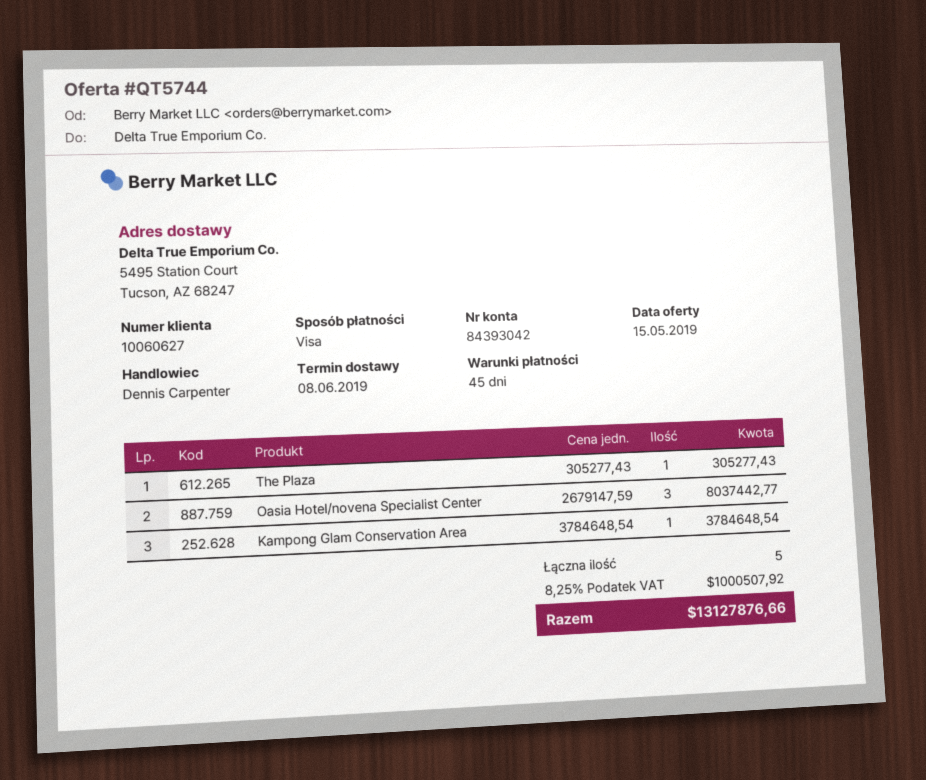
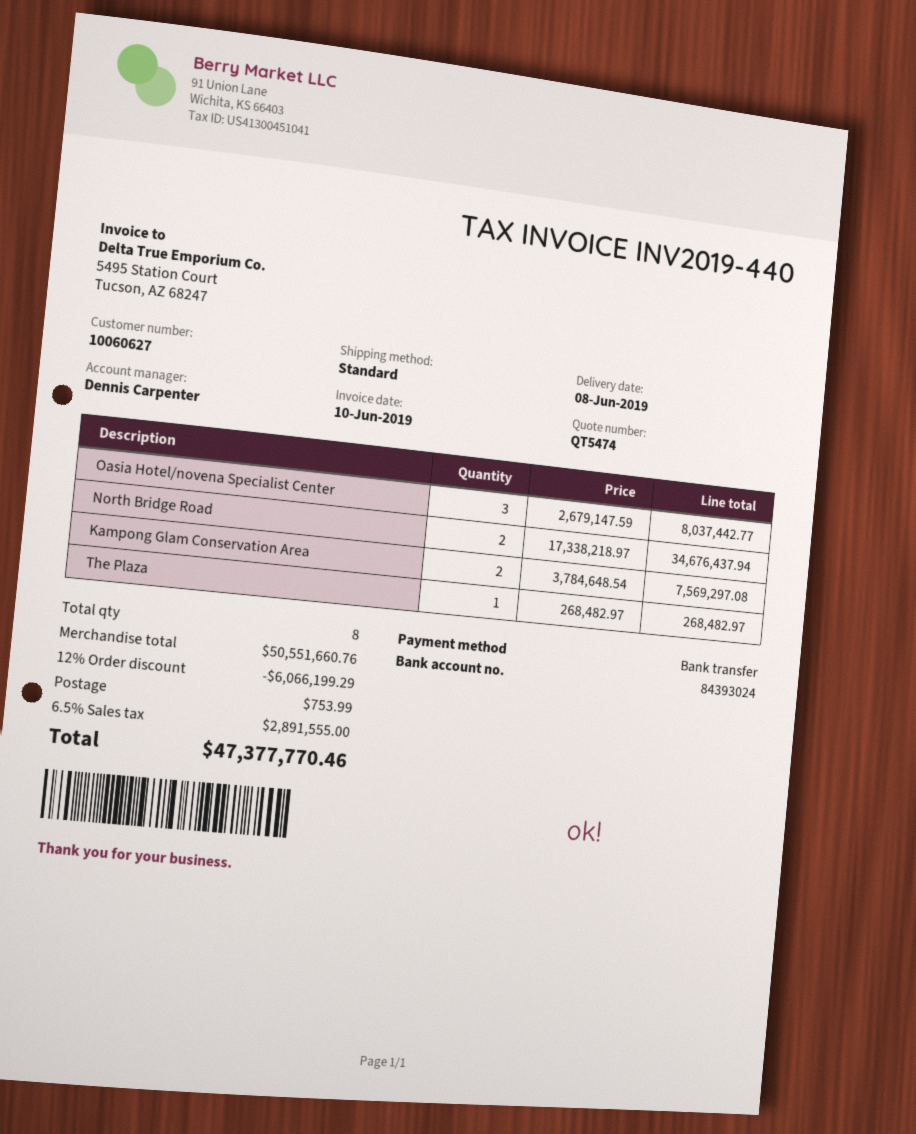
quote number: QT5744 -> QT5474
payment method: Visa -> bank transfer
bank account: 84393042 -> 84393024
The Plaza: 1 x 305277.43 = 305277.43 -> 1 x 268482.97 = 268482.97
Kampong Glam Conservation Area: 1 x 3784648.54 = 3784648.54 -> 2 x 3784648.54 = 7569297.08
North Bridge Road: none -> 2 x 17338218.97 = 34676437.94
total quantity: 5 -> 8
discount: none -> 12% = 6066199.29
shipping: none -> 753.99
tax: 8.25% = 1000507.92 -> 6.5% = 2891555.00
total: 13127876.66 -> 47377770.46

